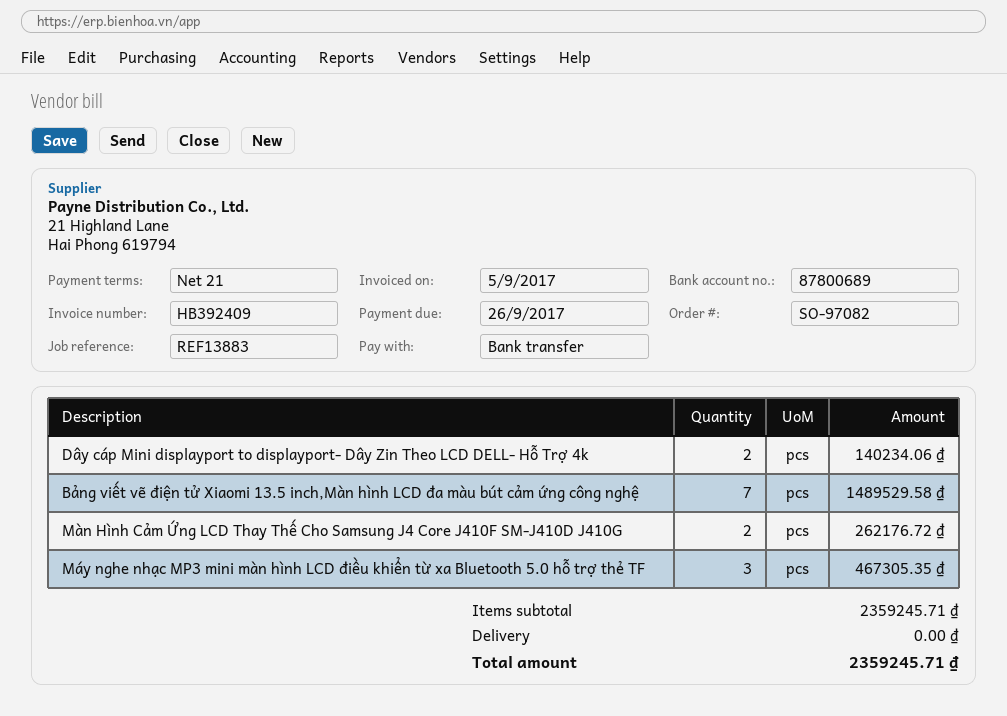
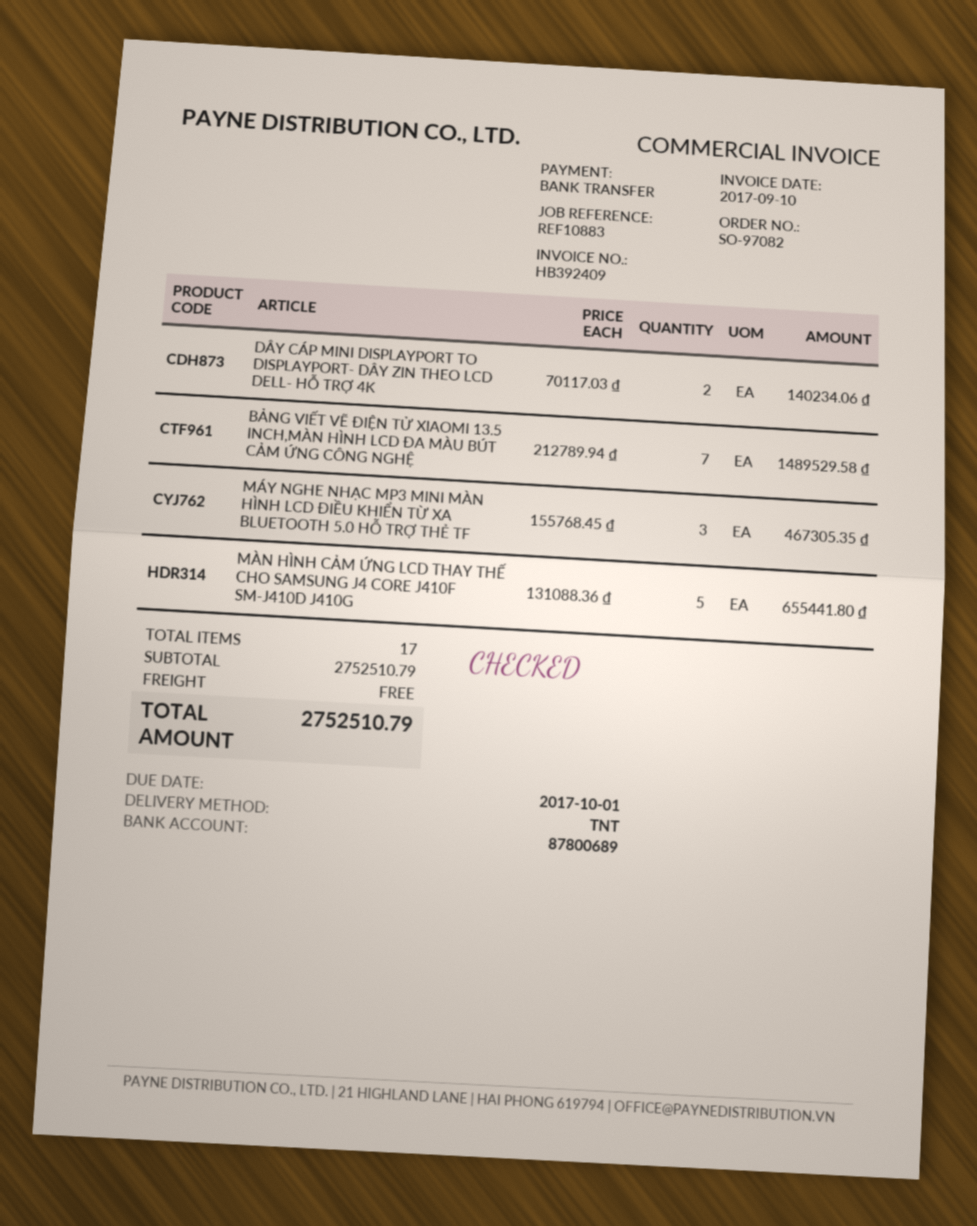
invoice date: 2017-09-05 -> 2017-09-10
due date: 2017-09-26 -> 2017-10-01
reference: REF13883 -> REF10883
Màn Hình Cảm Ứng LCD Thay Thế Cho Samsung J4 Core J410F SM-J410D J410G: 2 for 262176.72 -> 5 for 655441.80
subtotal: 2359245.71 -> 2752510.79
total: 2359245.71 -> 2752510.79

